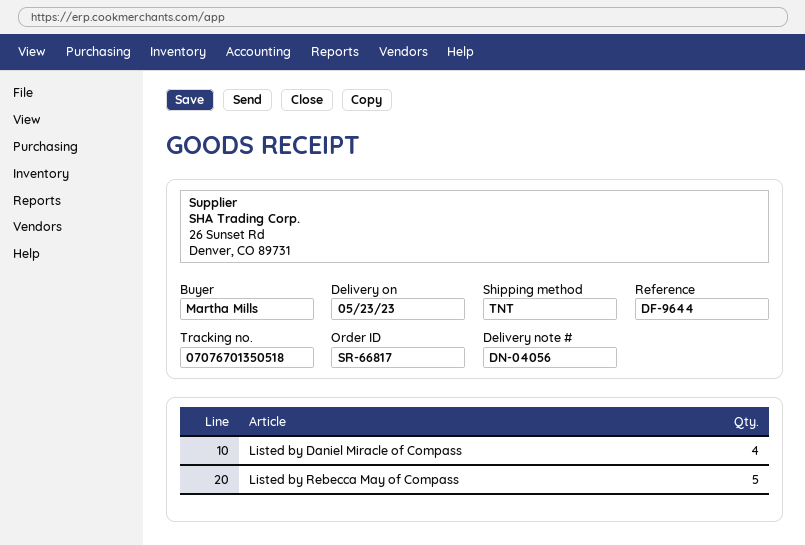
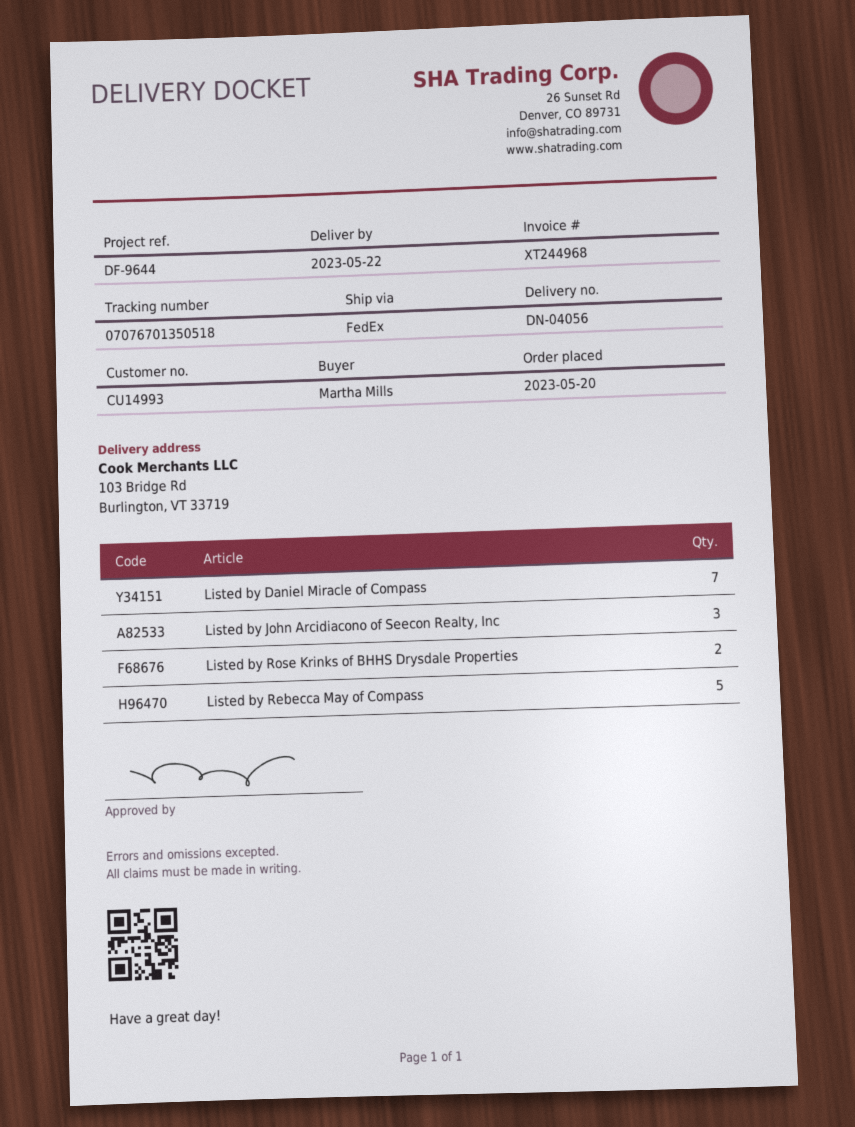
delivery date: 2023-05-23 -> 2023-05-22
shipping method: TNT -> FedEx
Listed by Daniel Miracle of Compass: 4 -> 7
Listed by John Arcidiacono of Seecon Realty, Inc: none -> 3
Listed by Rose Krinks of BHHS Drysdale Properties: none -> 2

